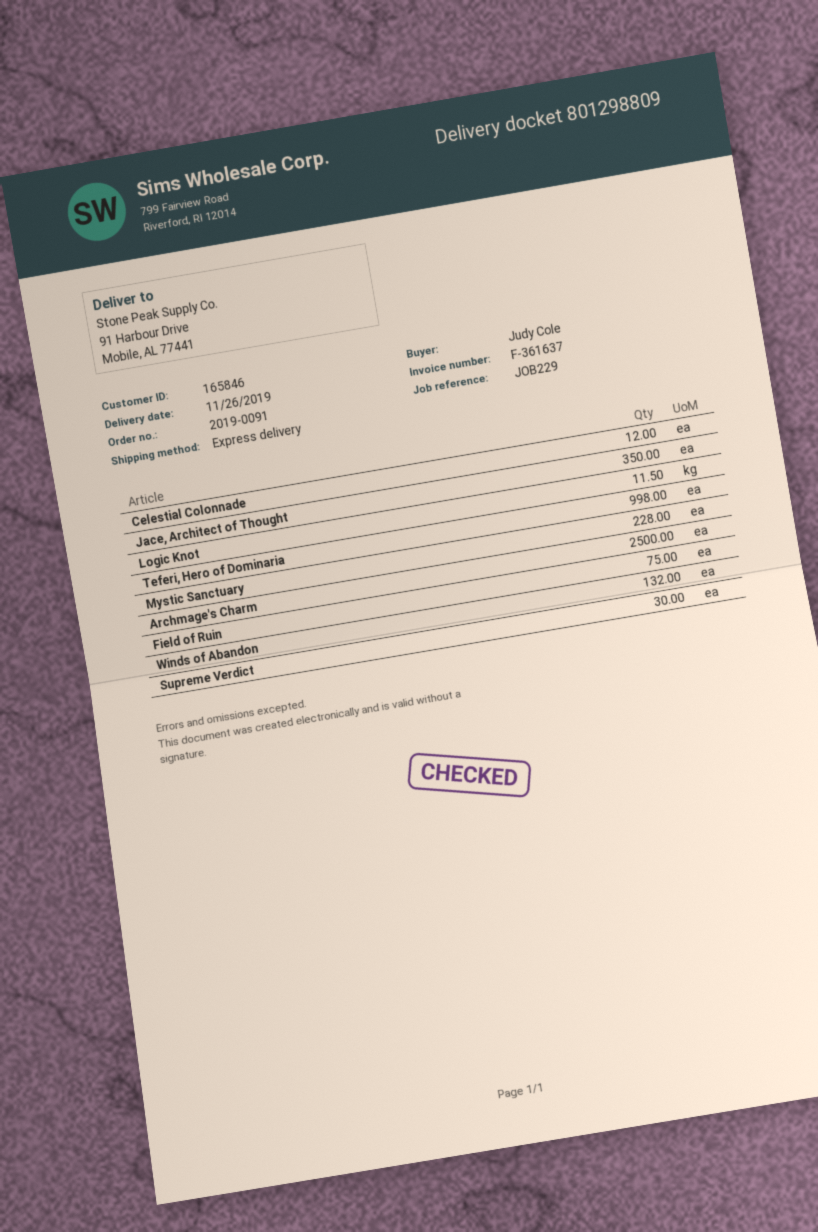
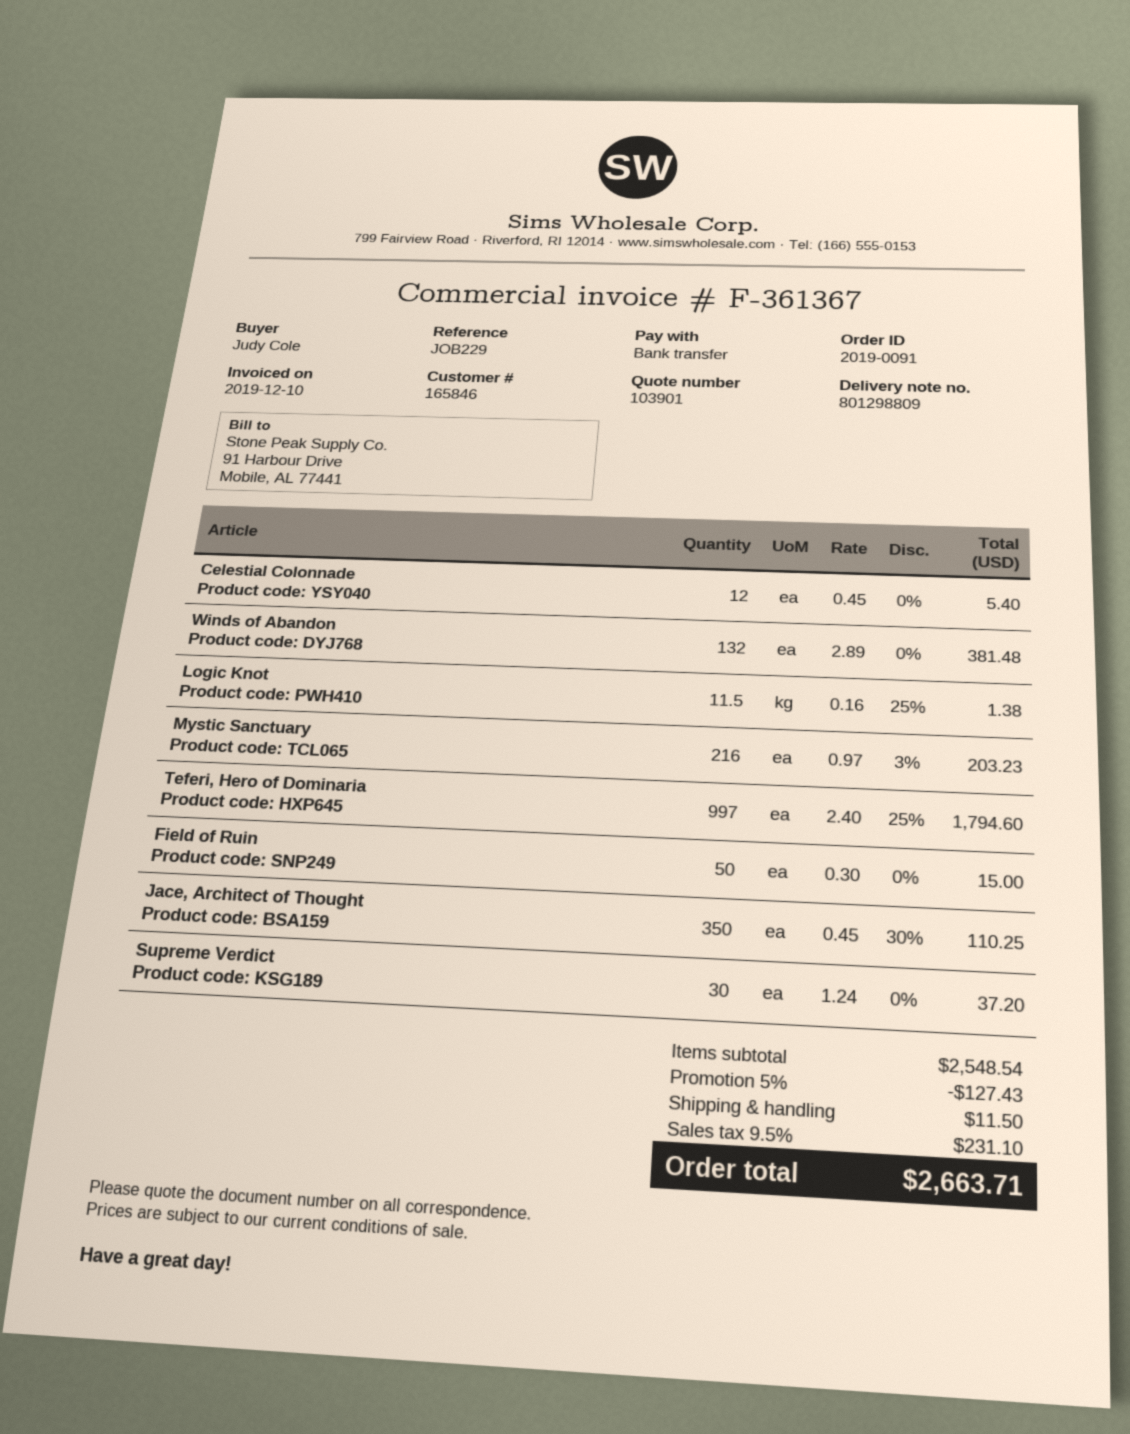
invoice number: F-361637 -> F-361367
Teferi, Hero of Dominaria: 998 -> 997
Mystic Sanctuary: 228 -> 216
Archmage's Charm: 2500 -> none
Field of Ruin: 75 -> 50

